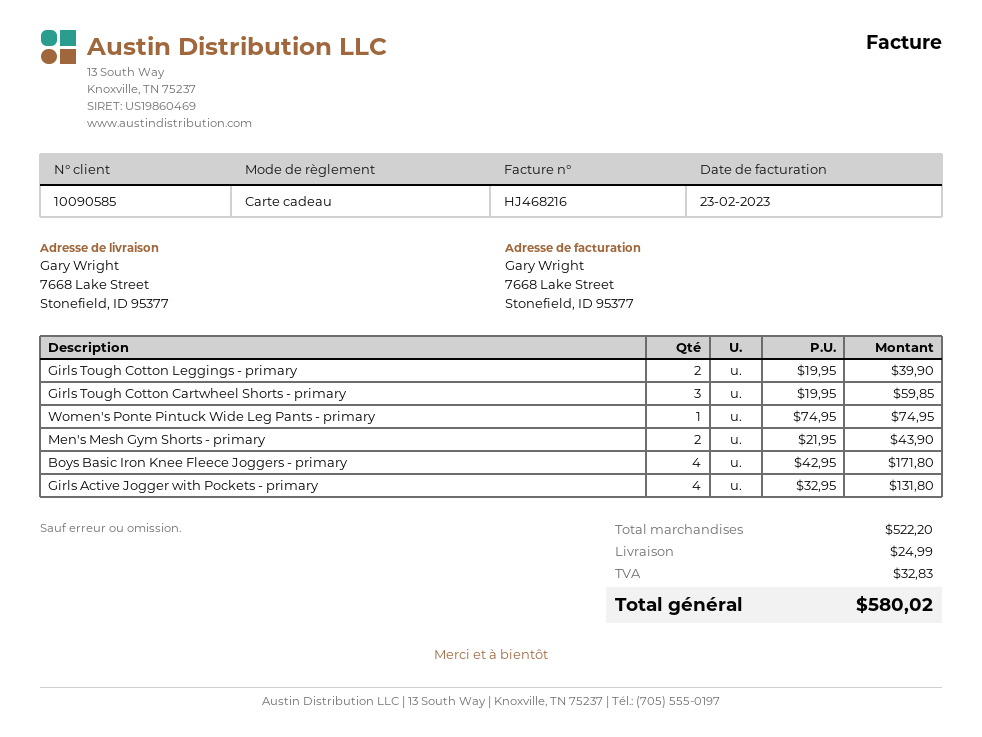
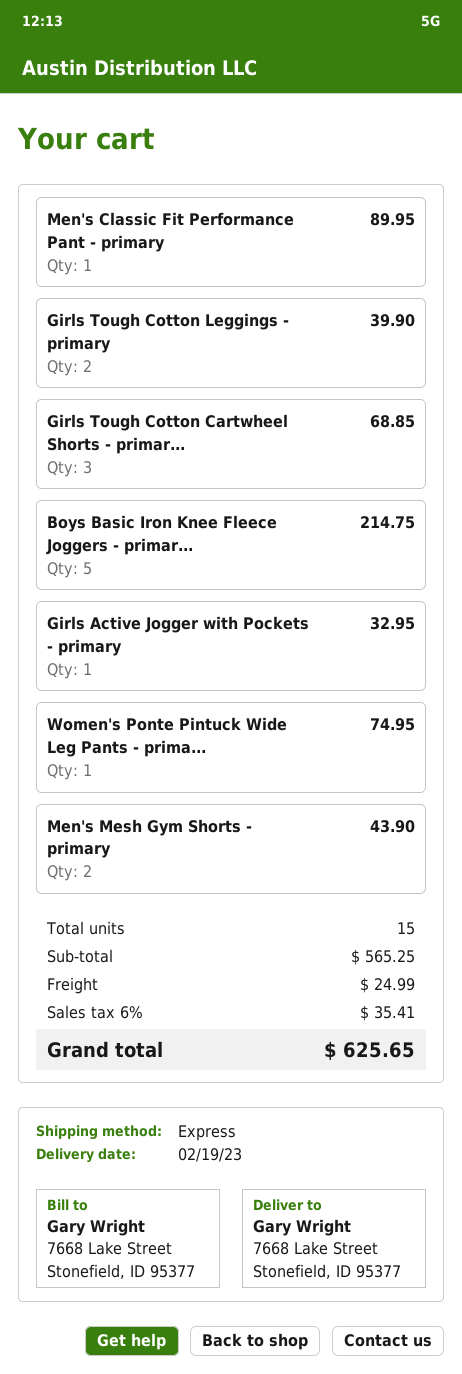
Girls Tough Cotton Cartwheel Shorts - primary: 3 for 59.85 -> 3 for 68.85
Boys Basic Iron Knee Fleece Joggers - primary: 4 for 171.80 -> 5 for 214.75
Girls Active Jogger with Pockets - primary: 4 for 131.80 -> 1 for 32.95
Men's Classic Fit Performance Pant - primary: none -> 1 for 89.95
subtotal: 522.20 -> 565.25
tax: 32.83 -> 35.41
total: 580.02 -> 625.65

